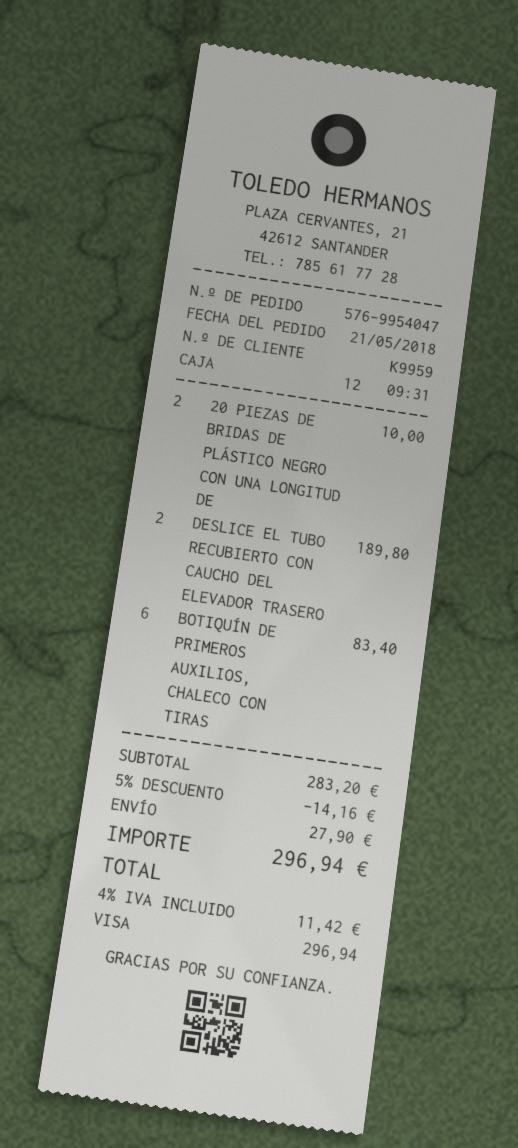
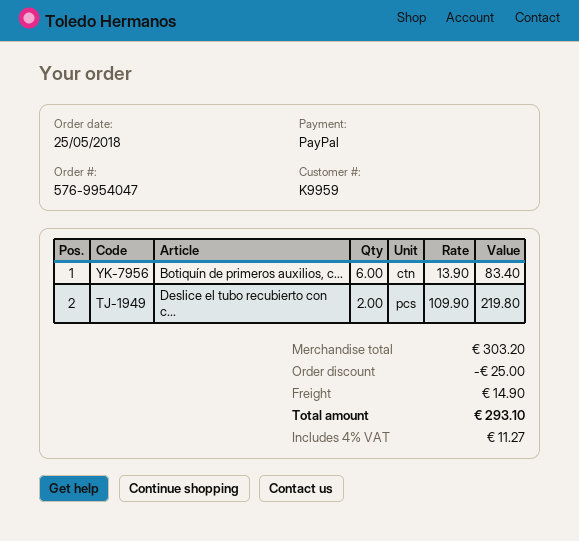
order date: 2018-05-21 -> 2018-05-25
payment method: Visa -> PayPal
20 PIEZAS DE BRIDAS DE PLÁSTICO NEGRO CON UNA LONGITUD DE: 2 for 10.00 -> none
DESLICE EL TUBO RECUBIERTO CON CAUCHO DEL ELEVADOR TRASERO: 2 for 189.80 -> 2 for 219.80
subtotal: 283.20 -> 303.20
discount: 14.16 -> 25.00
shipping: 27.90 -> 14.90
tax: 4% = 11.42 -> 4% = 11.27
total: 296.94 -> 293.10

